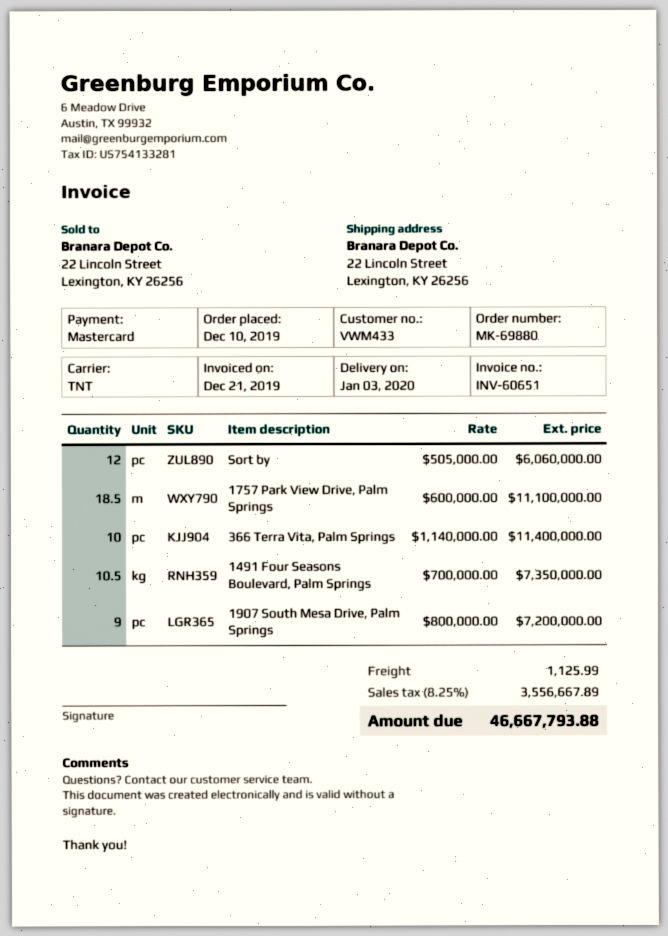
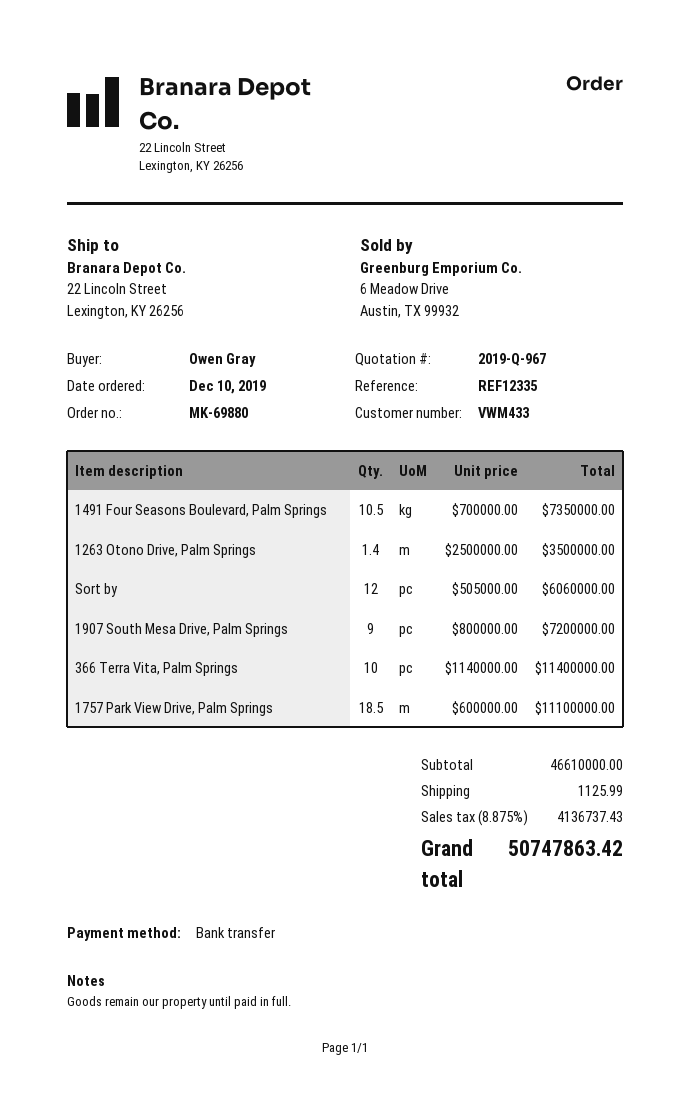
payment method: Mastercard -> bank transfer
1263 Otono Drive, Palm Springs: none -> 1.4 x 2500000.00 = 3500000.00
tax: 8.25% = 3556667.89 -> 8.875% = 4136737.43
total: 46667793.88 -> 50747863.42

